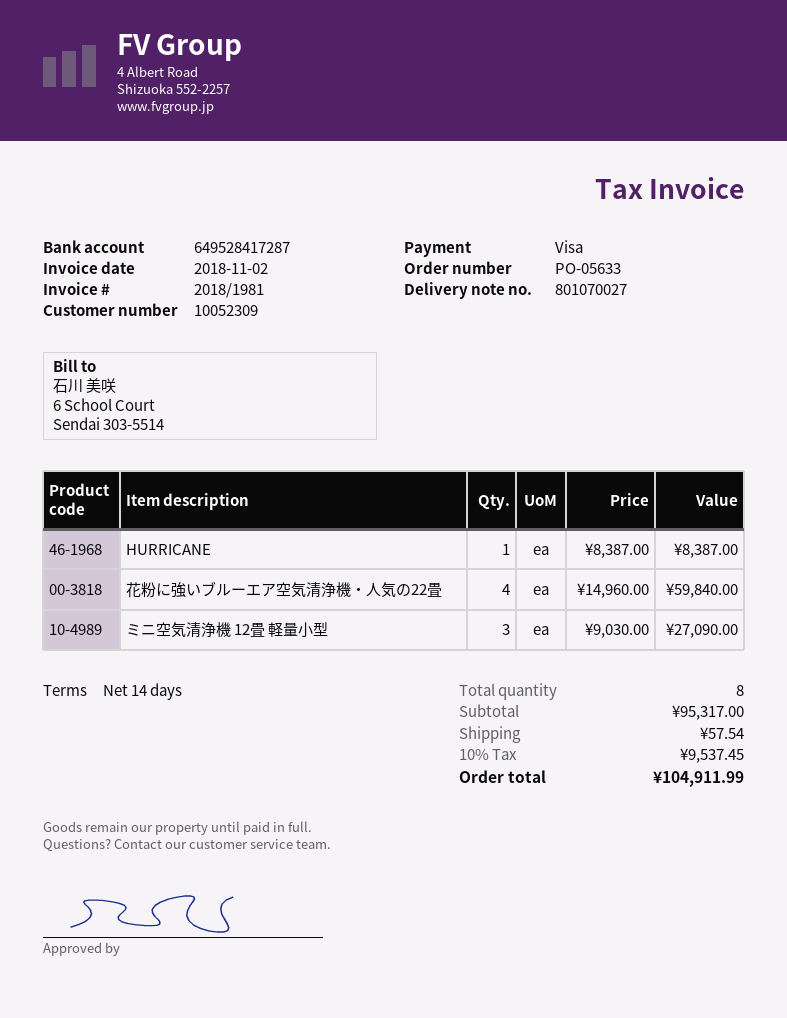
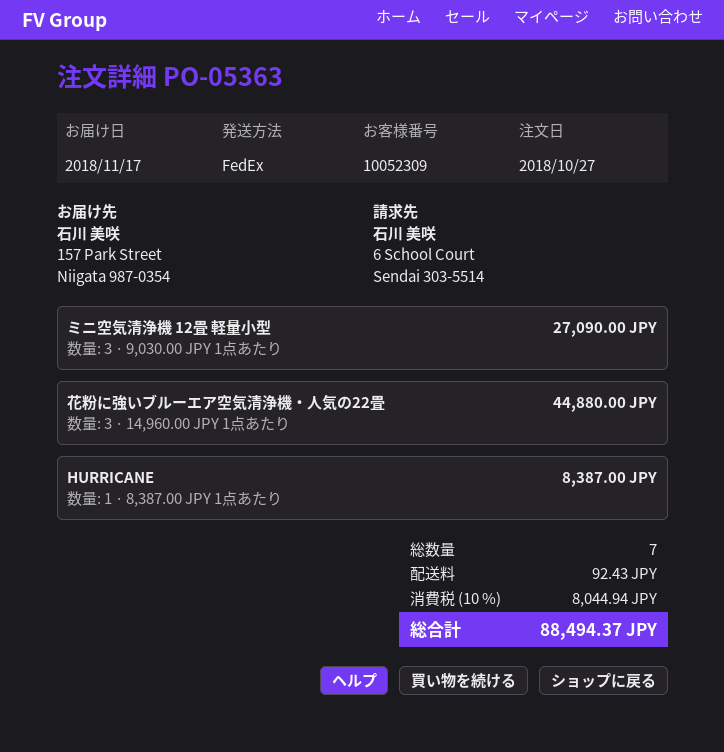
order number: PO-05633 -> PO-05363
花粉に強いブルーエア空気清浄機・人気の22畳: 4 x 14960.00 = 59840.00 -> 3 x 14960.00 = 44880.00
total quantity: 8 -> 7
shipping: 57.54 -> 92.43
tax: 10% = 9537.45 -> 10% = 8044.94
total: 104911.99 -> 88494.37

